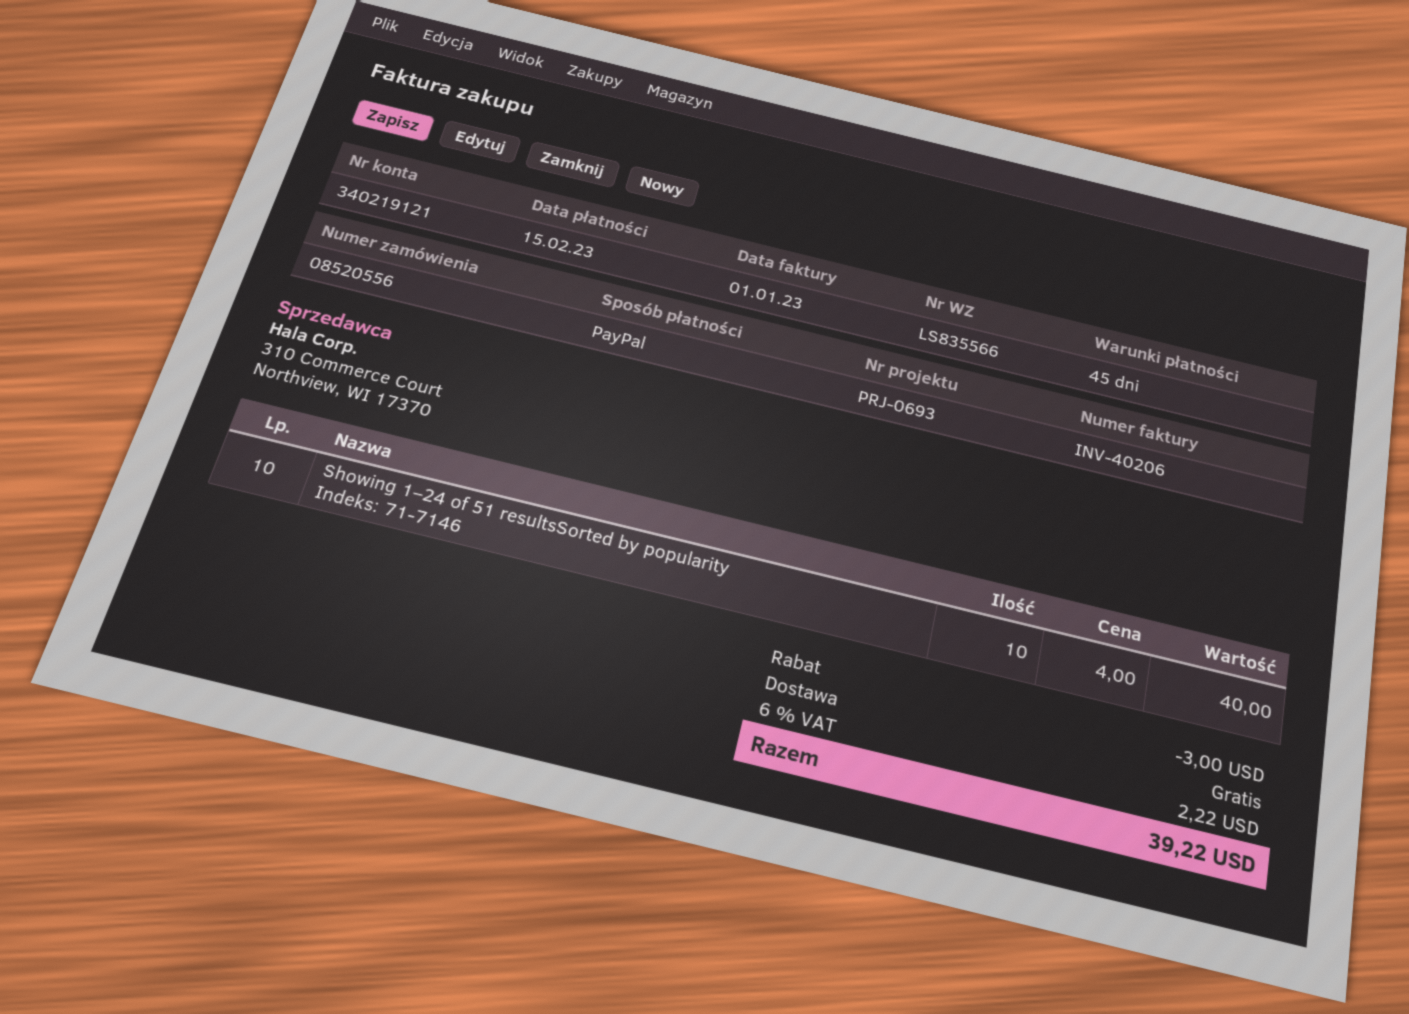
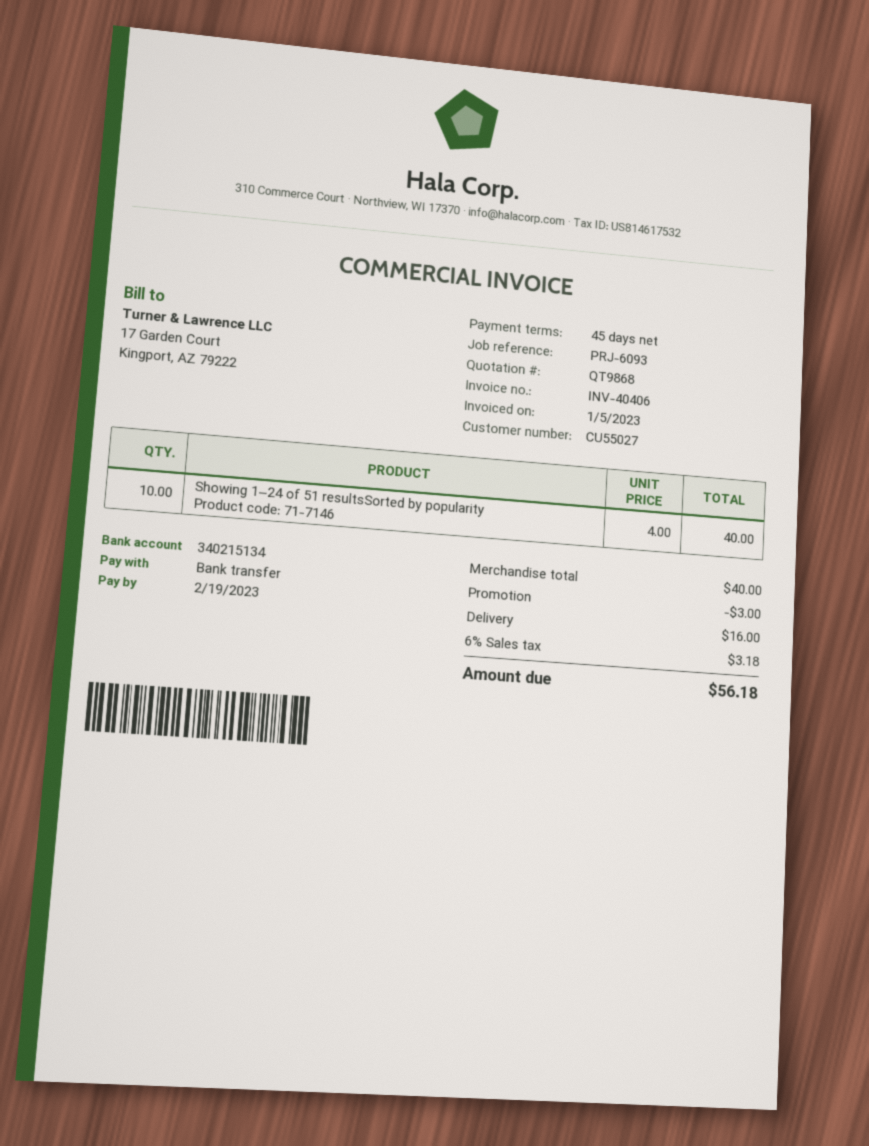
invoice number: INV-40206 -> INV-40406
invoice date: 2023-01-01 -> 2023-01-05
due date: 2023-02-15 -> 2023-02-19
reference: PRJ-0693 -> PRJ-6093
payment method: PayPal -> bank transfer
bank account: 340219121 -> 340215134
shipping: 0.00 -> 16.00
tax: 6% = 2.22 -> 6% = 3.18
total: 39.22 -> 56.18

